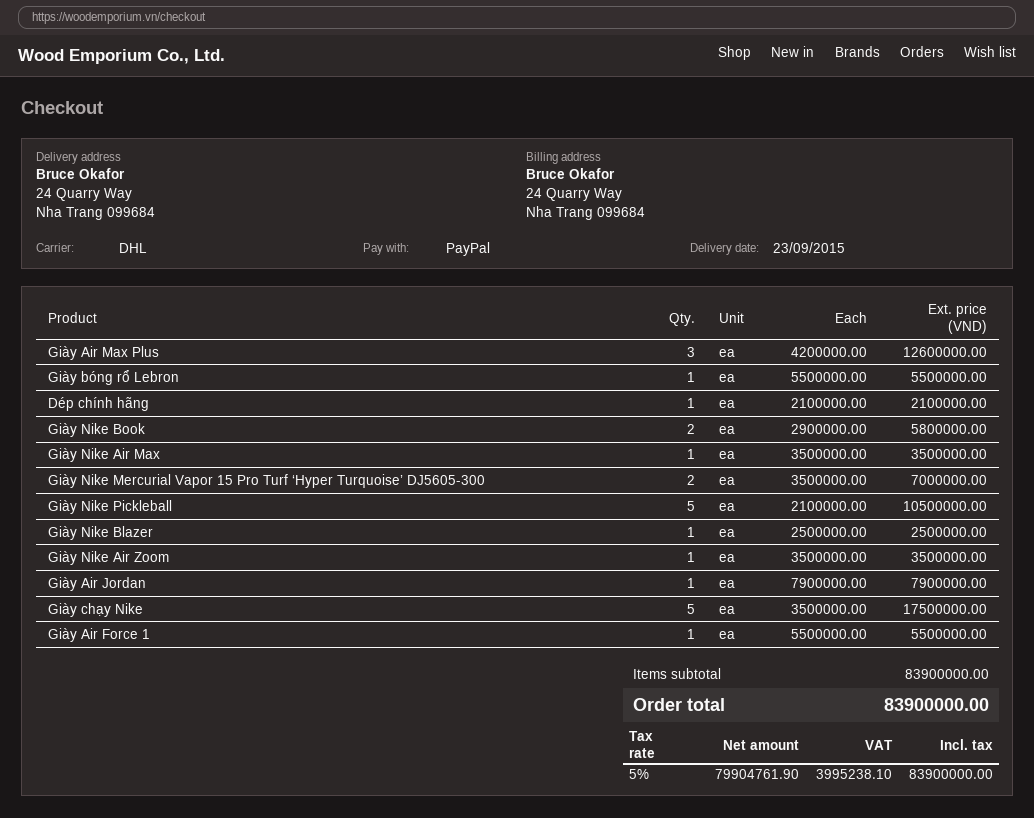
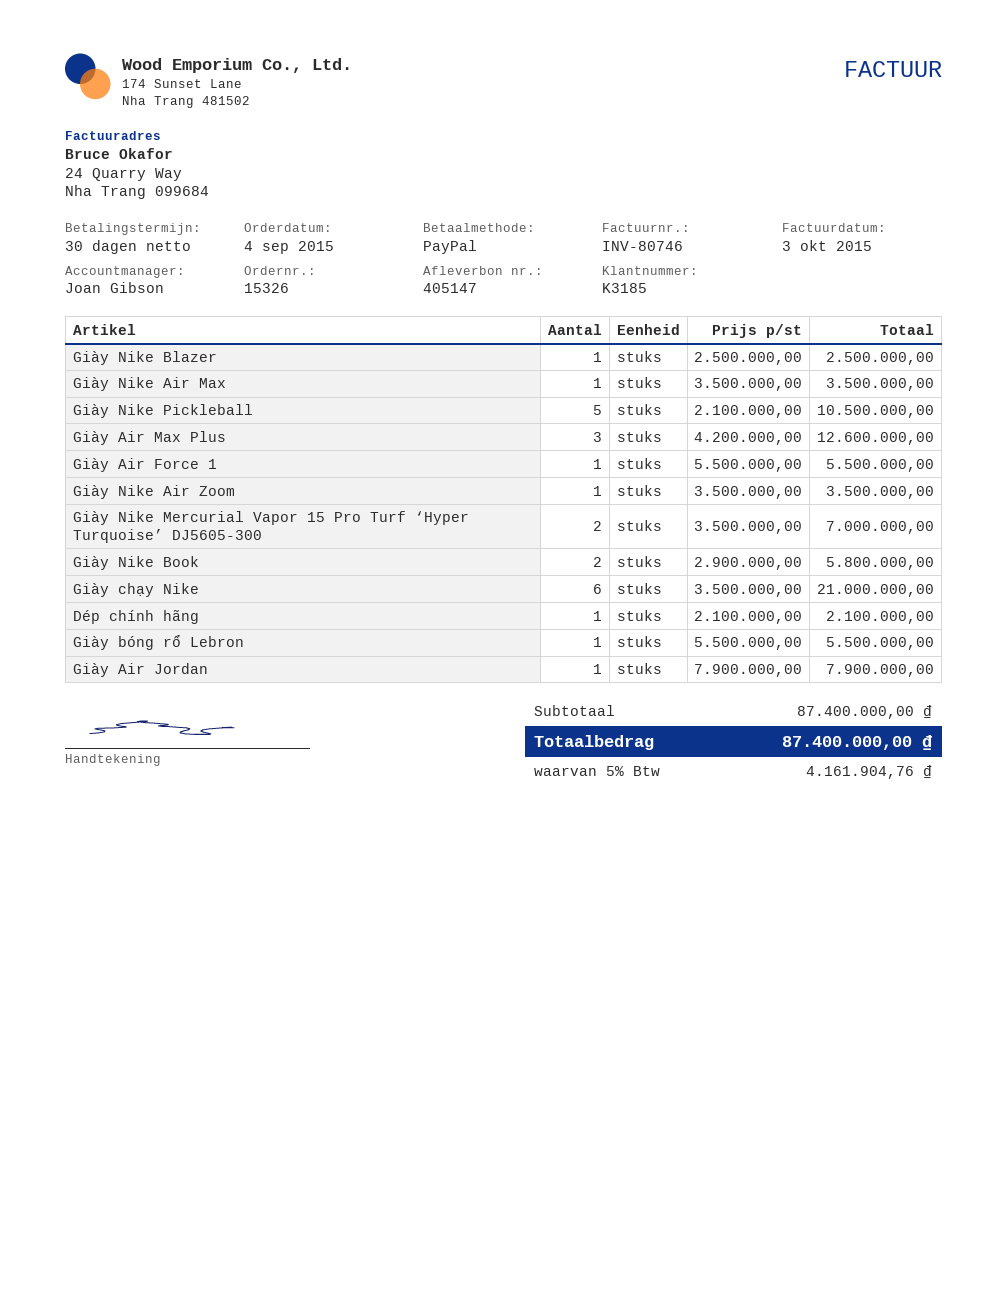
Giày chạy Nike: 5 x 3500000.00 = 17500000.00 -> 6 x 3500000.00 = 21000000.00
subtotal: 83900000.00 -> 87400000.00
tax: 5% = 3995238.10 -> 5% = 4161904.76
total: 83900000.00 -> 87400000.00

